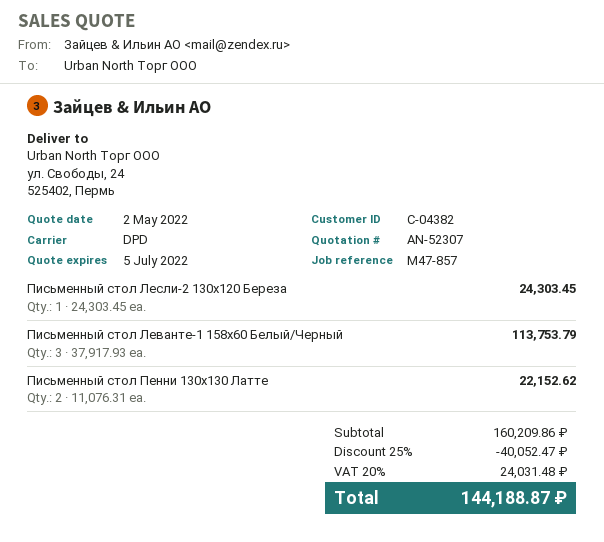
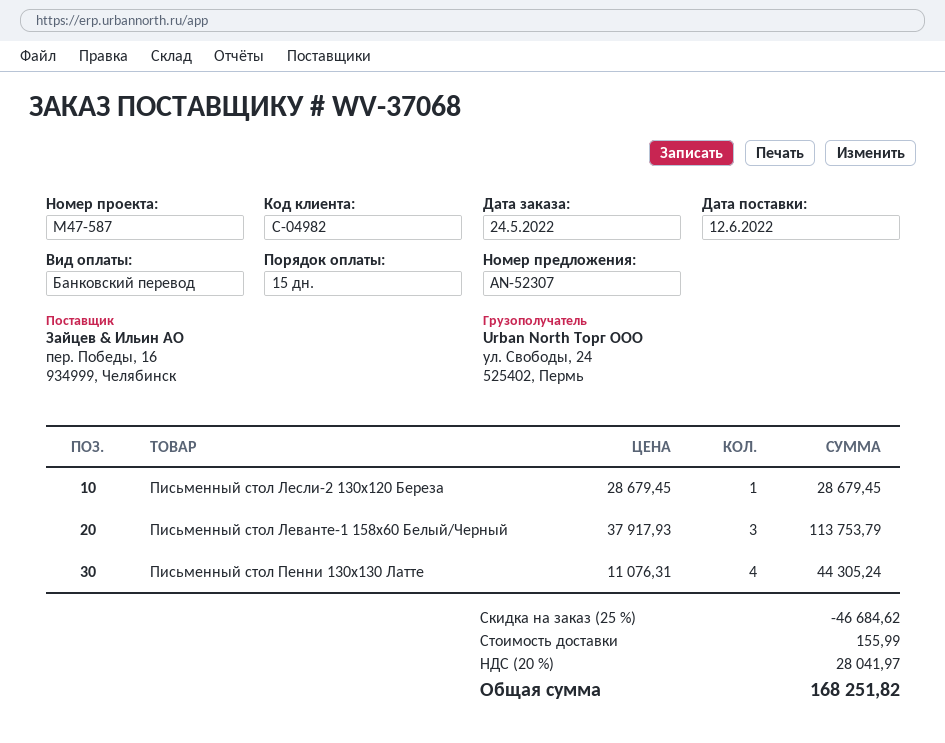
customer number: C-04382 -> C-04982
reference: M47-857 -> M47-587
Письменный стол Лесли-2 130x120 Береза: 1 x 24303.45 = 24303.45 -> 1 x 28679.45 = 28679.45
Письменный стол Пенни 130x130 Латте: 2 x 11076.31 = 22152.62 -> 4 x 11076.31 = 44305.24
discount: 25% = 40052.47 -> 25% = 46684.62
shipping: none -> 155.99
tax: 20% = 24031.48 -> 20% = 28041.97
total: 144188.87 -> 168251.82

